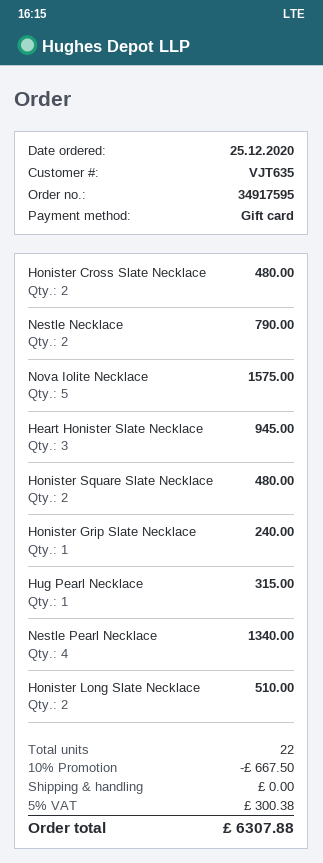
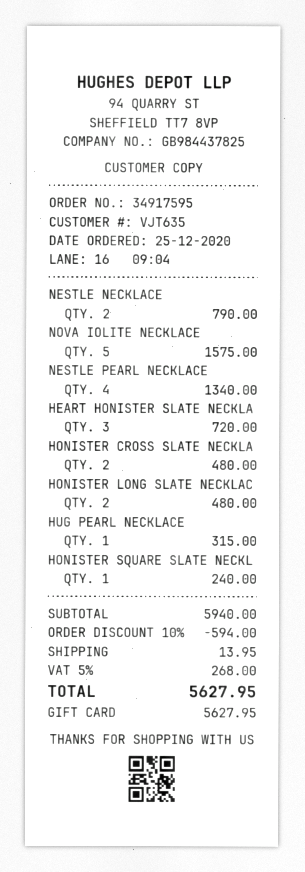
Heart Honister Slate Necklace: 3 for 945.00 -> 3 for 720.00
Honister Square Slate Necklace: 2 for 480.00 -> 1 for 240.00
Honister Grip Slate Necklace: 1 for 240.00 -> none
Honister Long Slate Necklace: 2 for 510.00 -> 2 for 480.00
discount: 10% = 667.50 -> 10% = 594.00
shipping: 0.00 -> 13.95
tax: 5% = 300.38 -> 5% = 268.00
total: 6307.88 -> 5627.95

